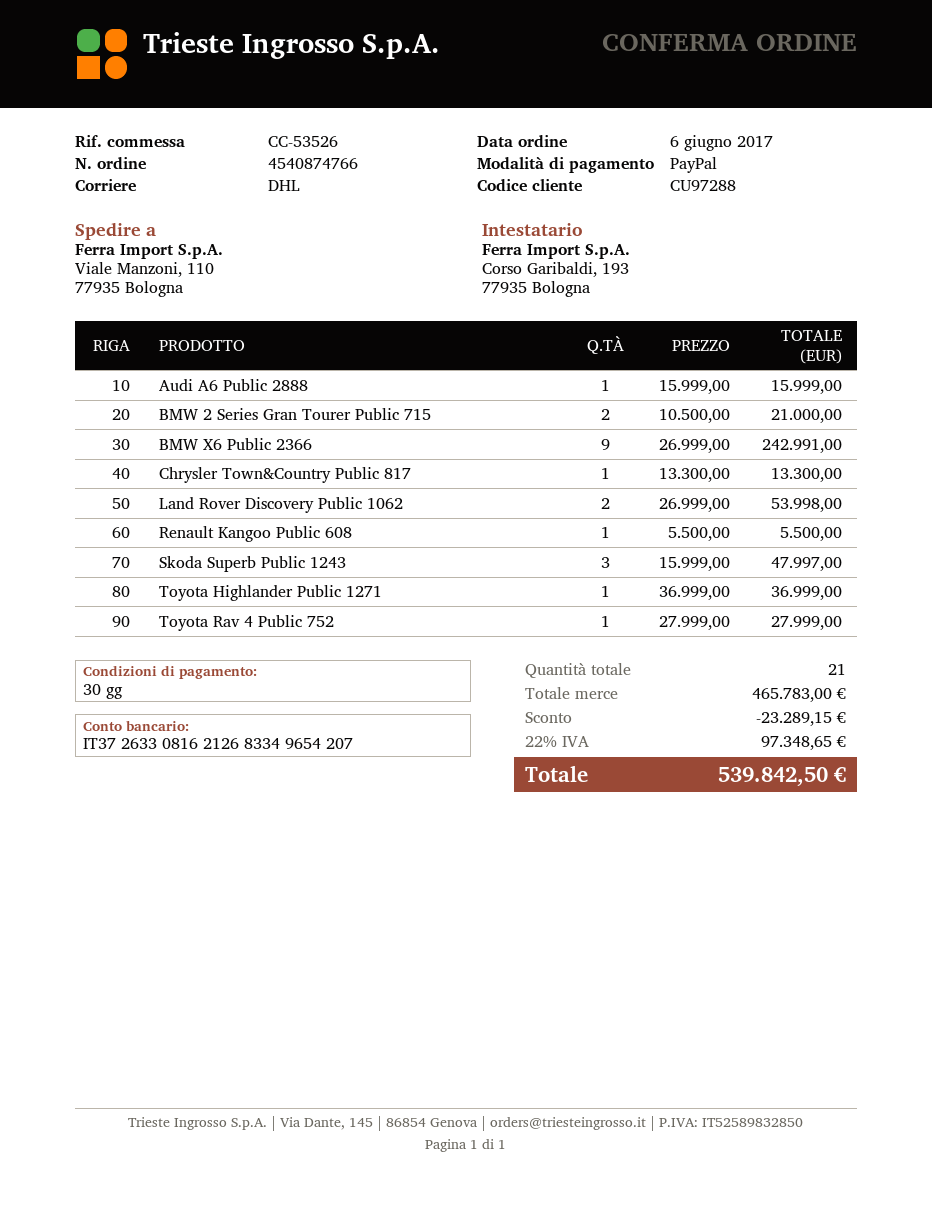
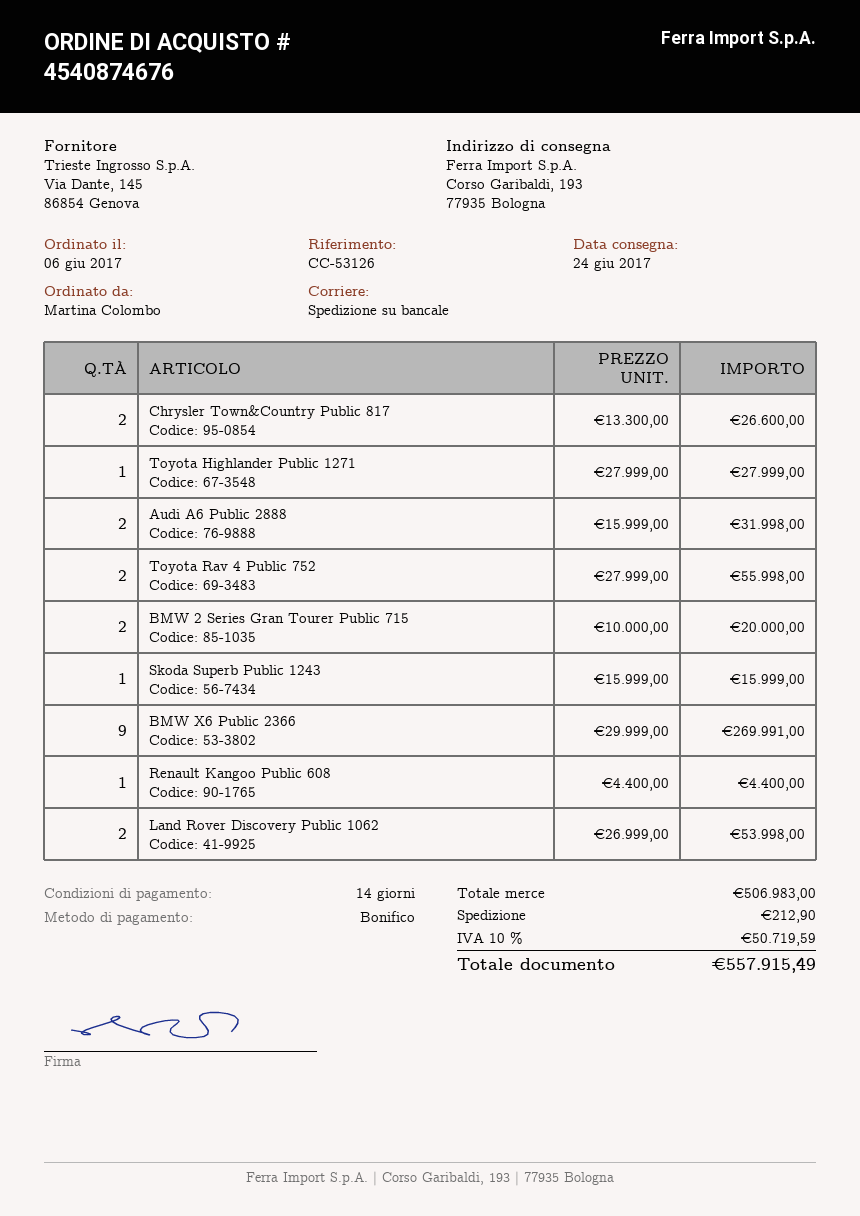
order number: 4540874766 -> 4540874676
payment terms: 30 days -> 14 days
reference: CC-53526 -> CC-53126
payment method: PayPal -> bank transfer
shipping method: DHL -> pallet freight
ship to: Viale Manzoni, 110, 77935 Bologna -> Corso Garibaldi, 193, 77935 Bologna
Audi A6 Public 2888: 1 x 15999.00 = 15999.00 -> 2 x 15999.00 = 31998.00
BMW 2 Series Gran Tourer Public 715: 2 x 10500.00 = 21000.00 -> 2 x 10000.00 = 20000.00
BMW X6 Public 2366: 9 x 26999.00 = 242991.00 -> 9 x 29999.00 = 269991.00
Chrysler Town&Country Public 817: 1 x 13300.00 = 13300.00 -> 2 x 13300.00 = 26600.00
Renault Kangoo Public 608: 1 x 5500.00 = 5500.00 -> 1 x 4400.00 = 4400.00
Skoda Superb Public 1243: 3 x 15999.00 = 47997.00 -> 1 x 15999.00 = 15999.00
Toyota Highlander Public 1271: 1 x 36999.00 = 36999.00 -> 1 x 27999.00 = 27999.00
Toyota Rav 4 Public 752: 1 x 27999.00 = 27999.00 -> 2 x 27999.00 = 55998.00
subtotal: 465783.00 -> 506983.00
discount: 23289.15 -> none
shipping: none -> 212.90
tax: 22% = 97348.65 -> 10% = 50719.59
total: 539842.50 -> 557915.49

